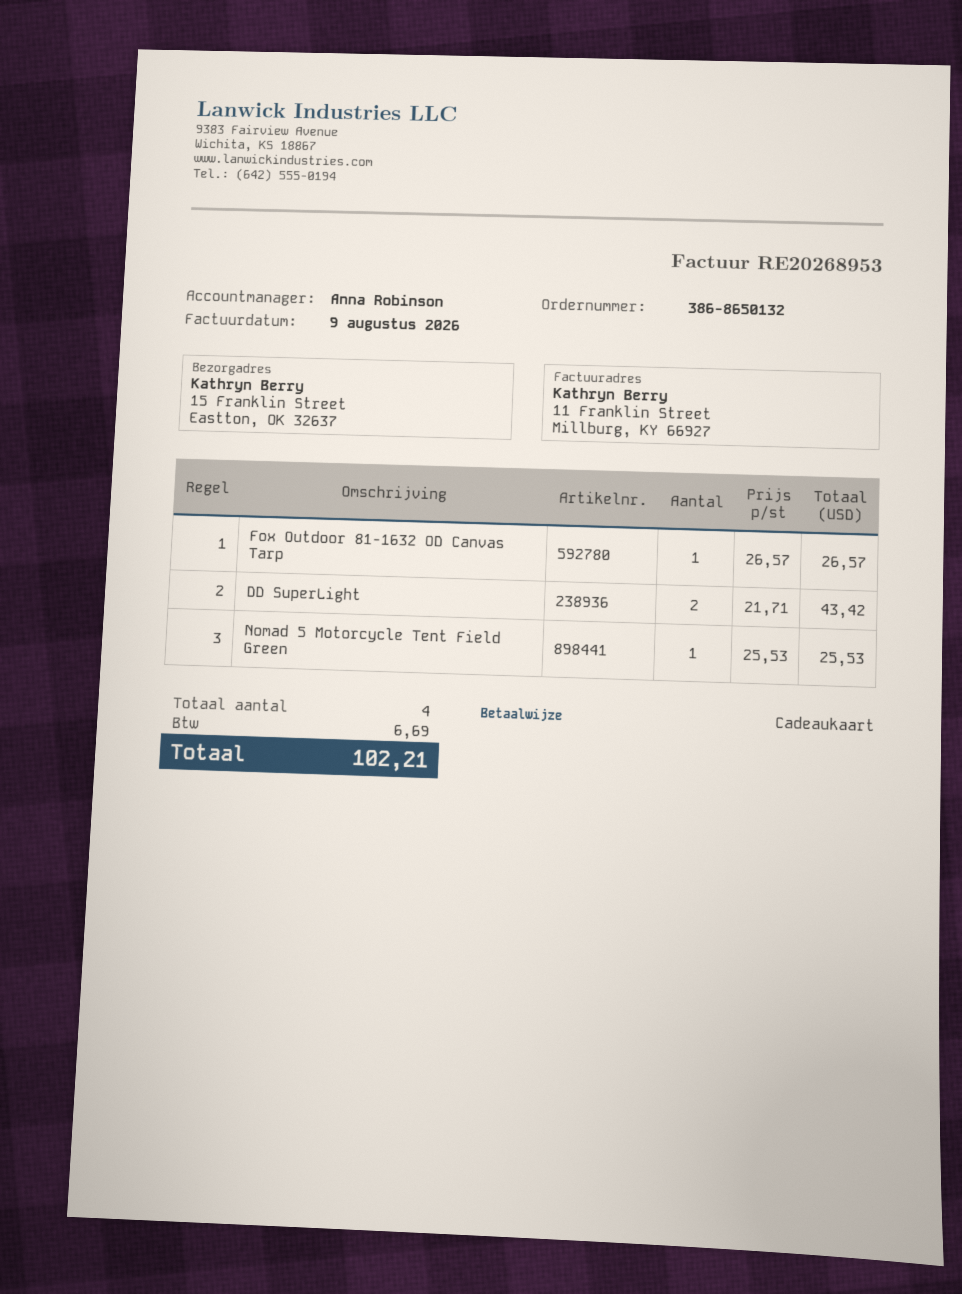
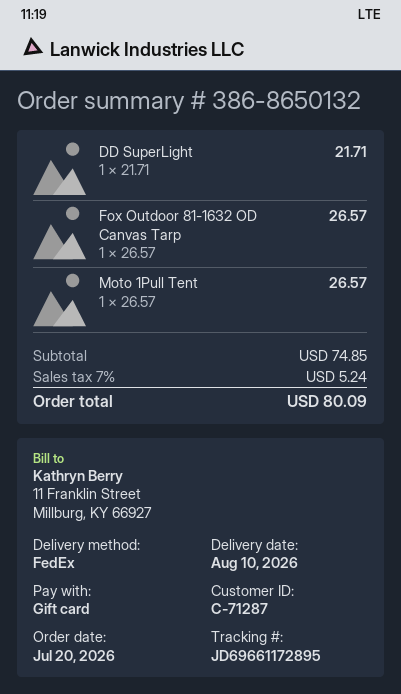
DD SuperLight: 2 x 21.71 = 43.42 -> 1 x 21.71 = 21.71
Nomad 5 Motorcycle Tent Field Green: 1 x 25.53 = 25.53 -> none
Moto 1Pull Tent: none -> 1 x 26.57 = 26.57
tax: 6.69 -> 5.24
total: 102.21 -> 80.09

